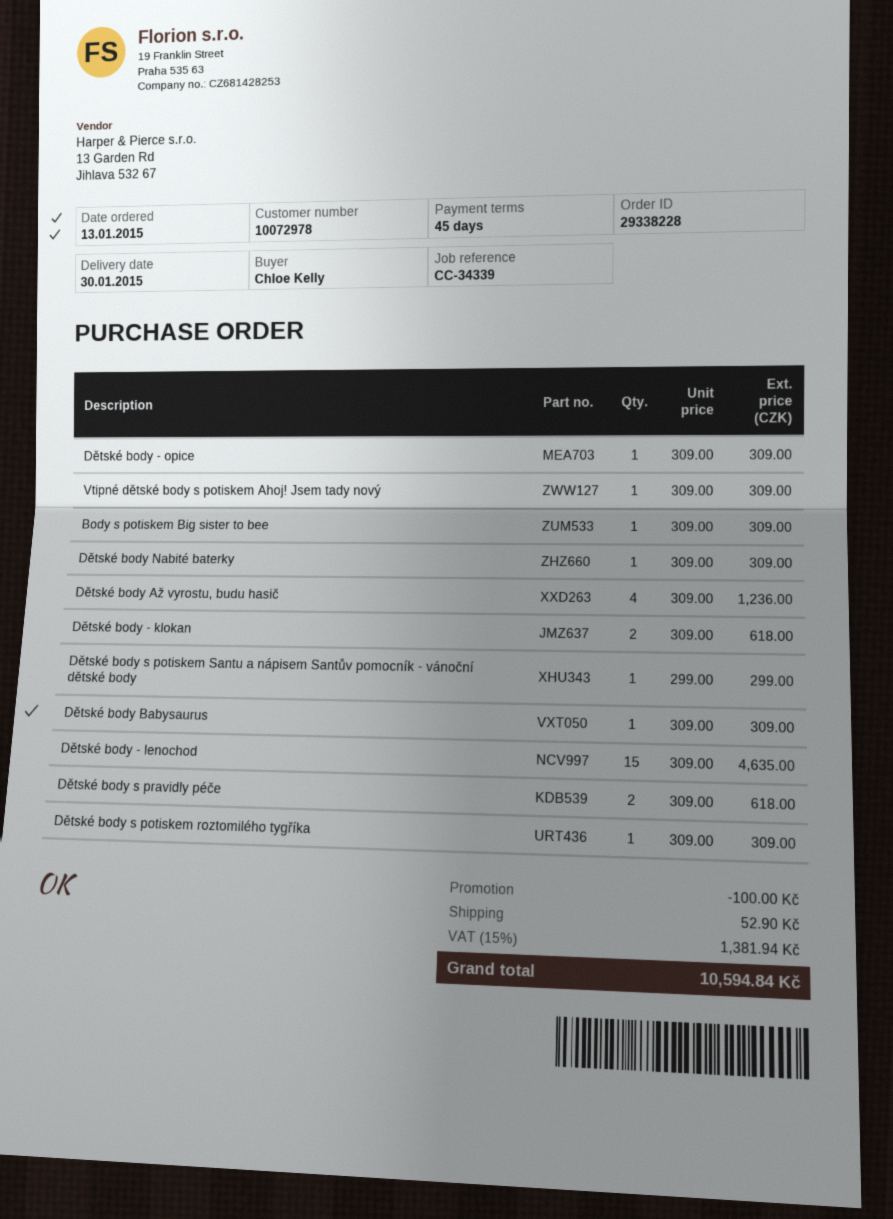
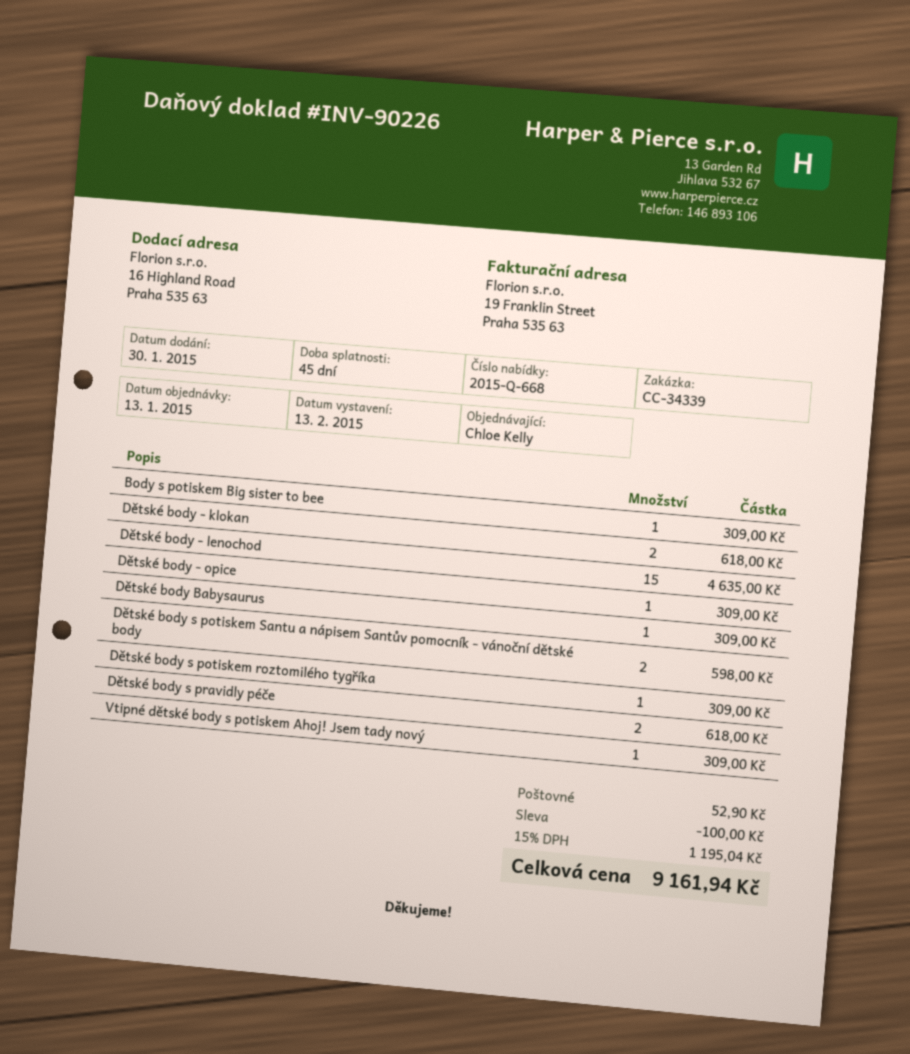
Dětské body Nabité baterky: 1 for 309.00 -> none
Dětské body Až vyrostu, budu hasič: 4 for 1236.00 -> none
Dětské body s potiskem Santu a nápisem Santův pomocník - vánoční dětské body: 1 for 299.00 -> 2 for 598.00
tax: 15% = 1381.94 -> 15% = 1195.04
total: 10594.84 -> 9161.94

